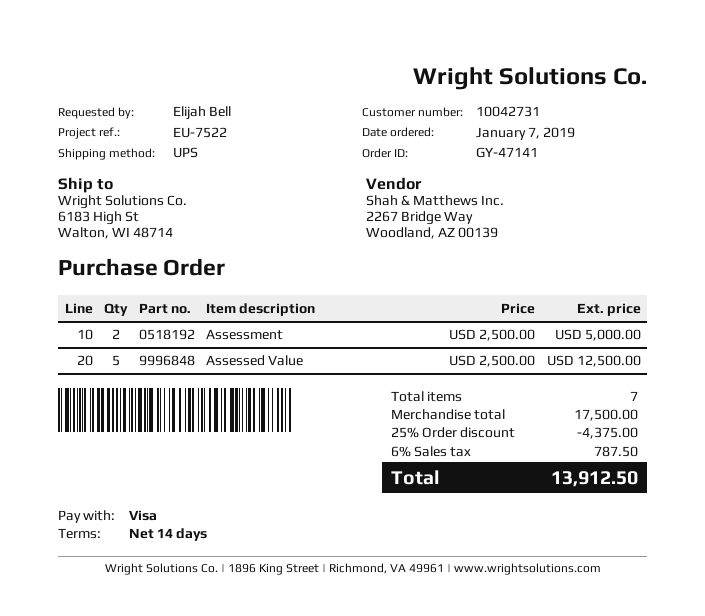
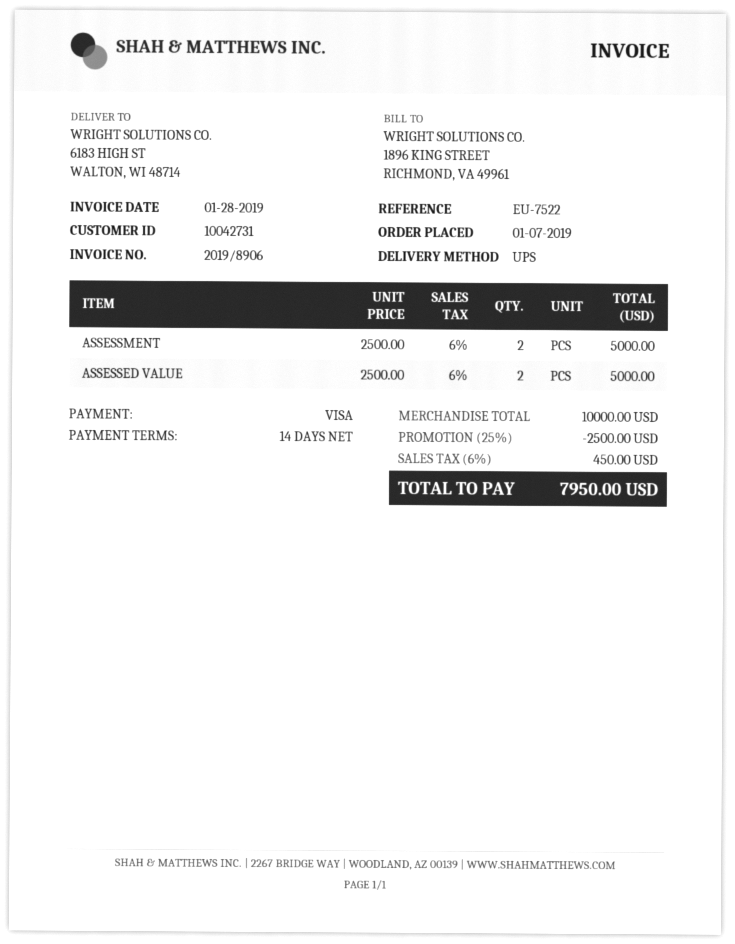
Assessed Value: 5 x 2500.00 = 12500.00 -> 2 x 2500.00 = 5000.00
subtotal: 17500.00 -> 10000.00
discount: 25% = 4375.00 -> 25% = 2500.00
tax: 6% = 787.50 -> 6% = 450.00
total: 13912.50 -> 7950.00

